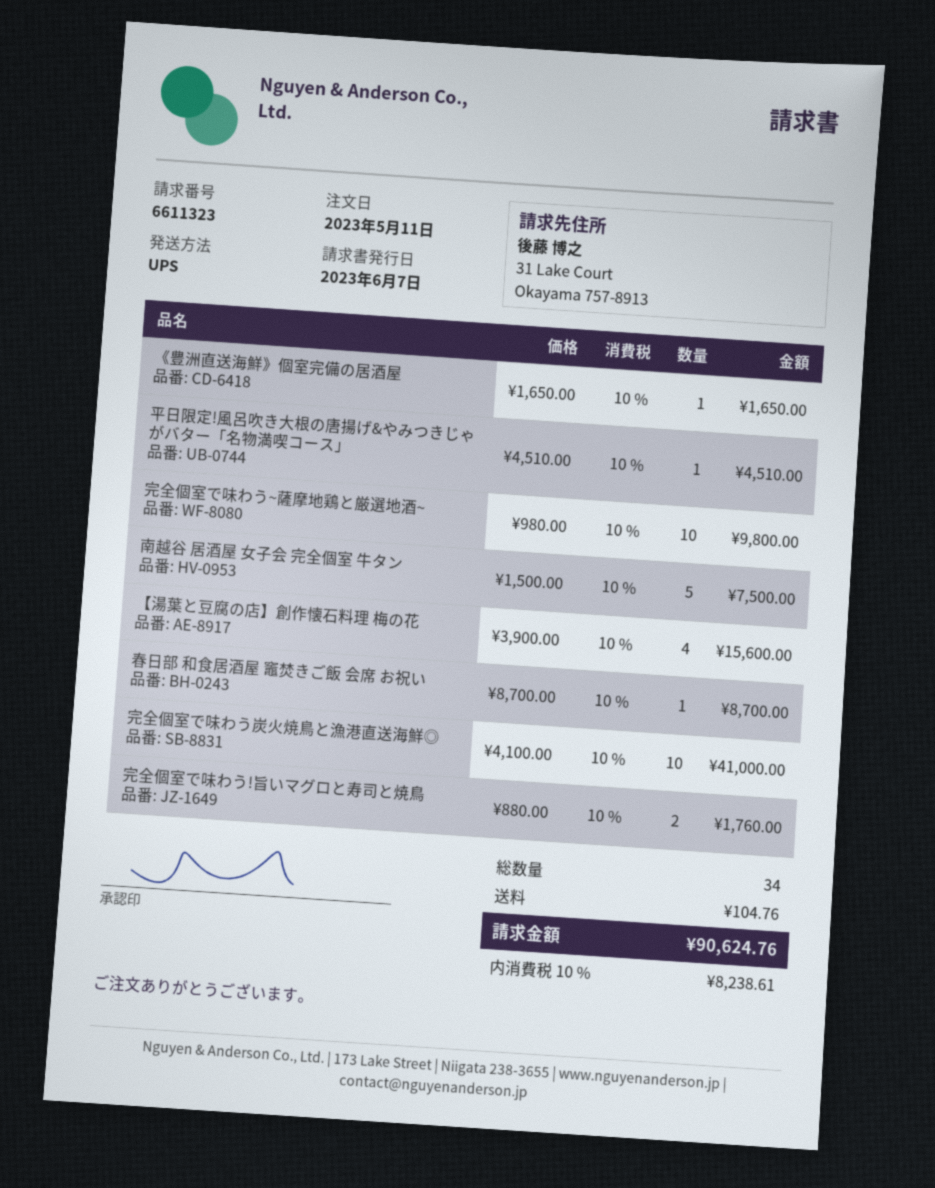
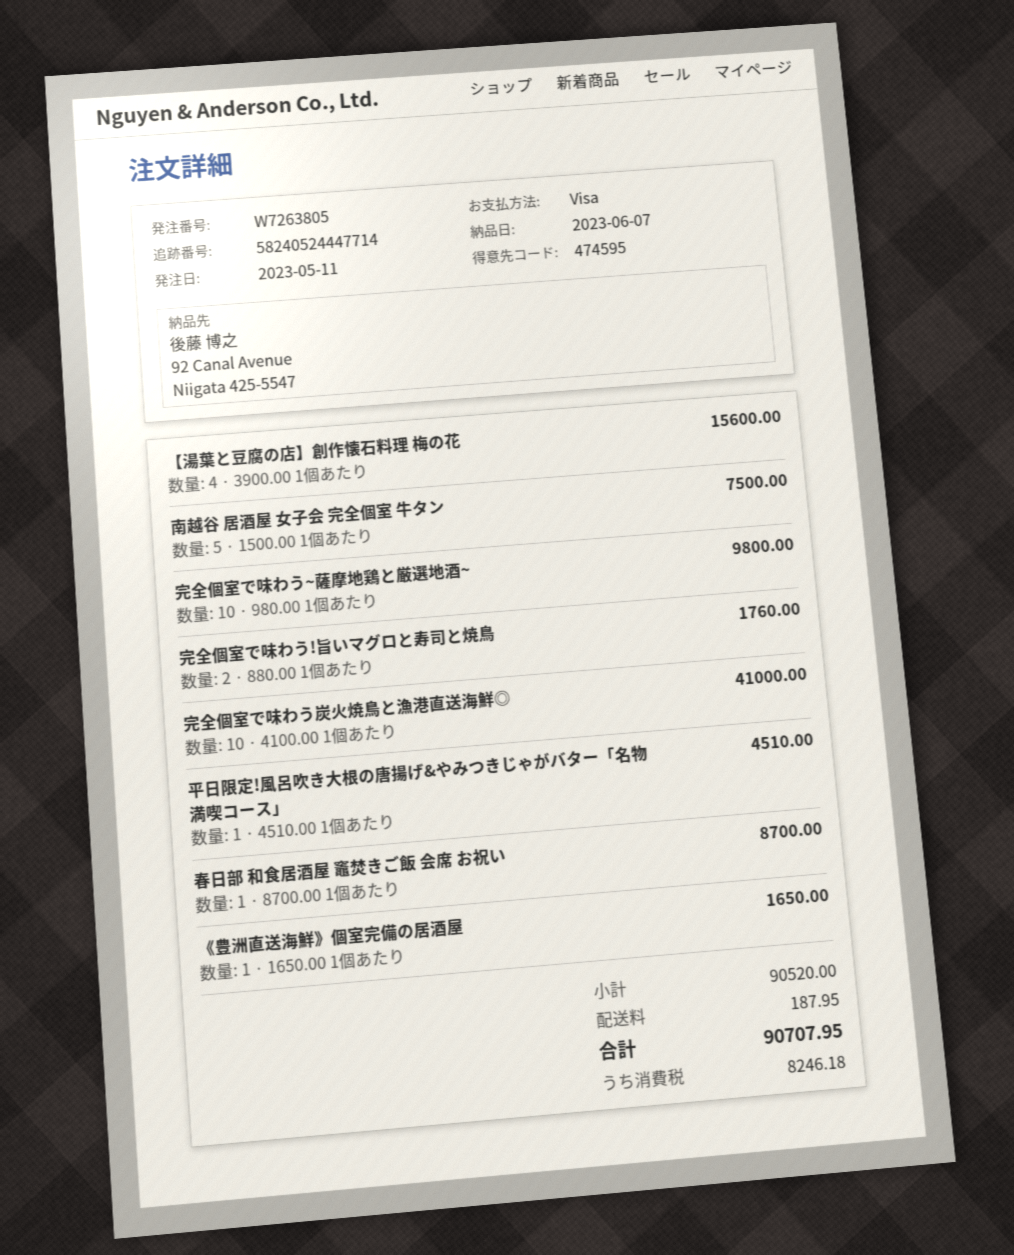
shipping: 104.76 -> 187.95
tax: 8238.61 -> 8246.18
total: 90624.76 -> 90707.95

